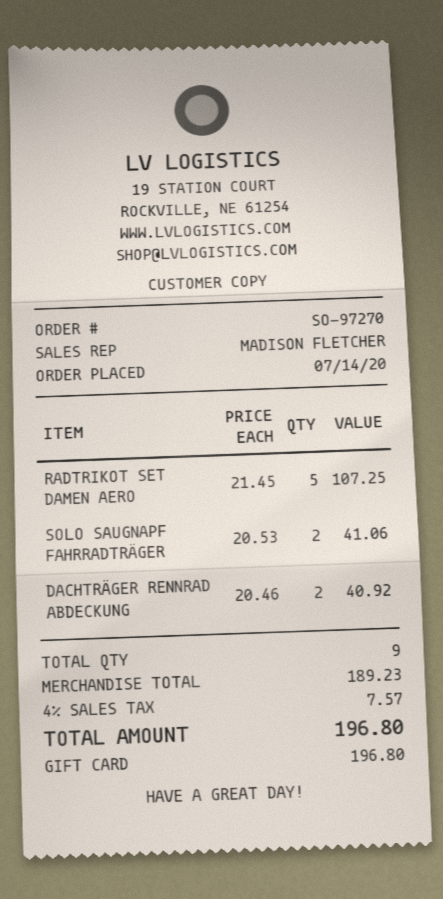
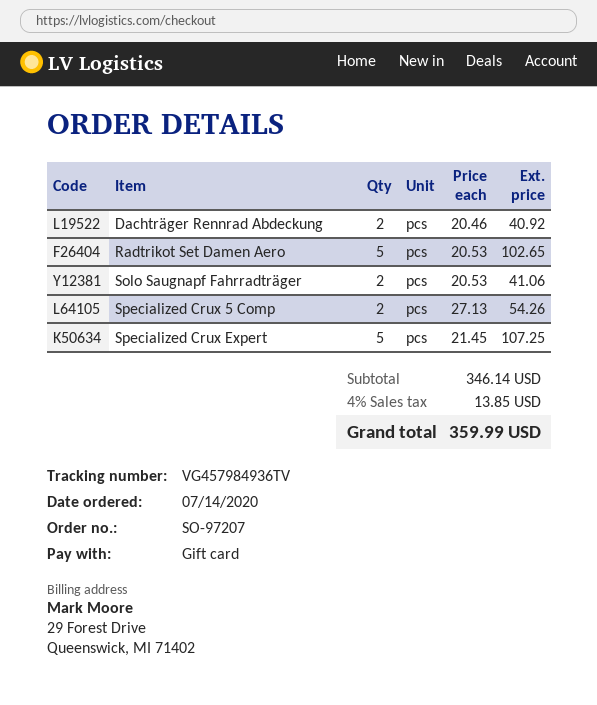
order number: SO-97270 -> SO-97207
RADTRIKOT SET DAMEN AERO: 5 x 21.45 = 107.25 -> 5 x 20.53 = 102.65
Specialized Crux 5 Comp: none -> 2 x 27.13 = 54.26
Specialized Crux Expert: none -> 5 x 21.45 = 107.25
subtotal: 189.23 -> 346.14
tax: 4% = 7.57 -> 4% = 13.85
total: 196.80 -> 359.99

